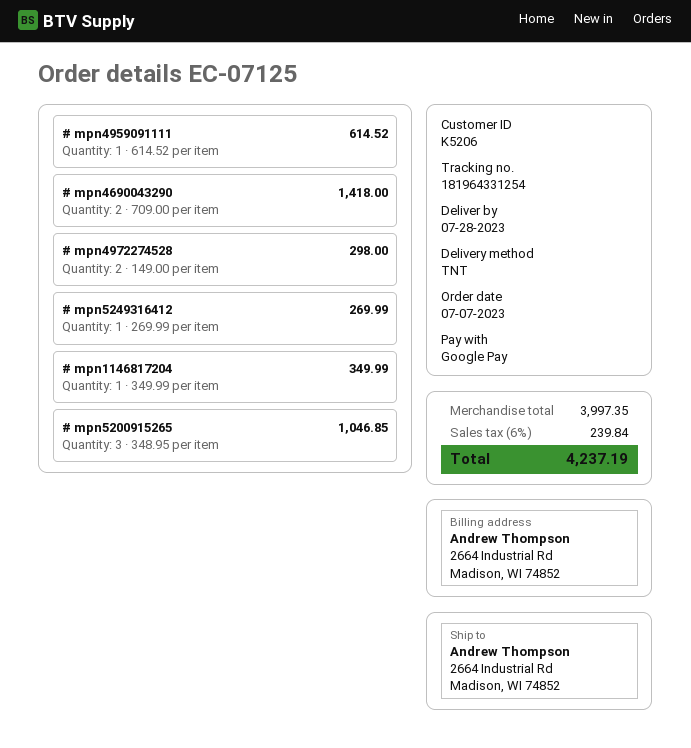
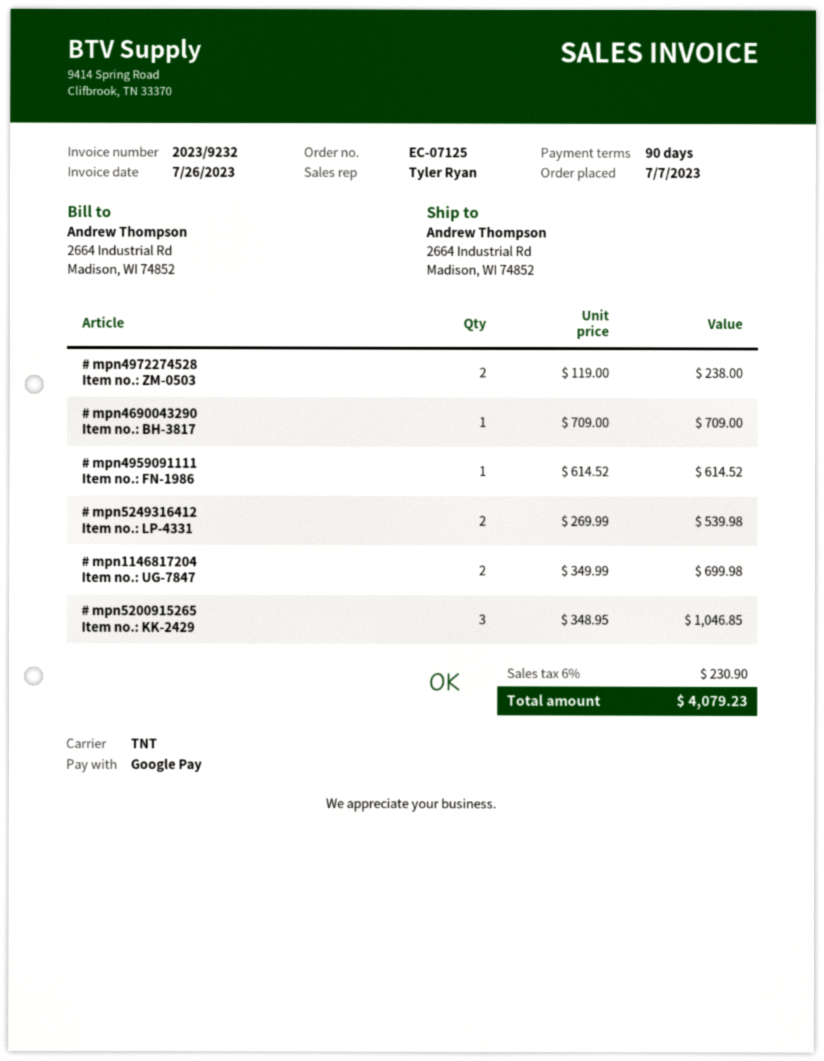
# mpn4690043290: 2 x 709.00 = 1418.00 -> 1 x 709.00 = 709.00
# mpn4972274528: 2 x 149.00 = 298.00 -> 2 x 119.00 = 238.00
# mpn5249316412: 1 x 269.99 = 269.99 -> 2 x 269.99 = 539.98
# mpn1146817204: 1 x 349.99 = 349.99 -> 2 x 349.99 = 699.98
tax: 6% = 239.84 -> 6% = 230.90
total: 4237.19 -> 4079.23

